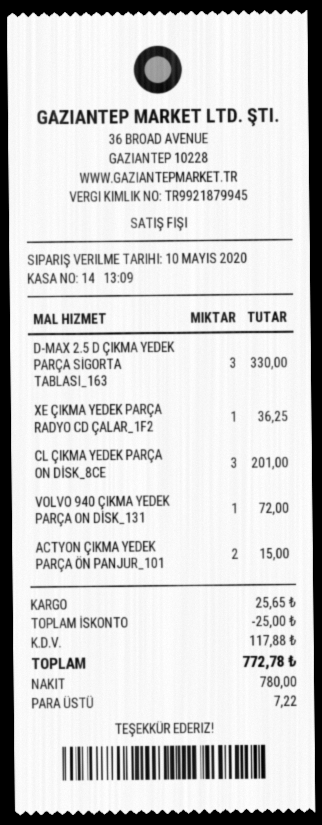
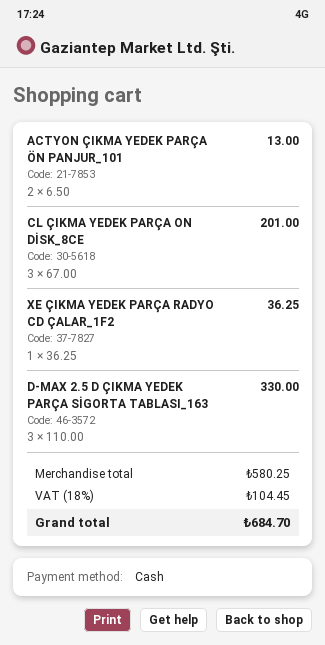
VOLVO 940 ÇIKMA YEDEK PARÇA ON DİSK_131: 1 for 72.00 -> none
ACTYON ÇIKMA YEDEK PARÇA ÖN PANJUR_101: 2 for 15.00 -> 2 for 13.00
discount: 25.00 -> none
shipping: 25.65 -> none
tax: 117.88 -> 104.45
total: 772.78 -> 684.70

